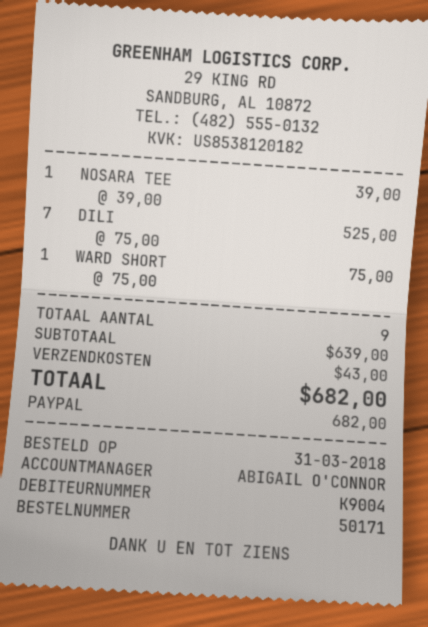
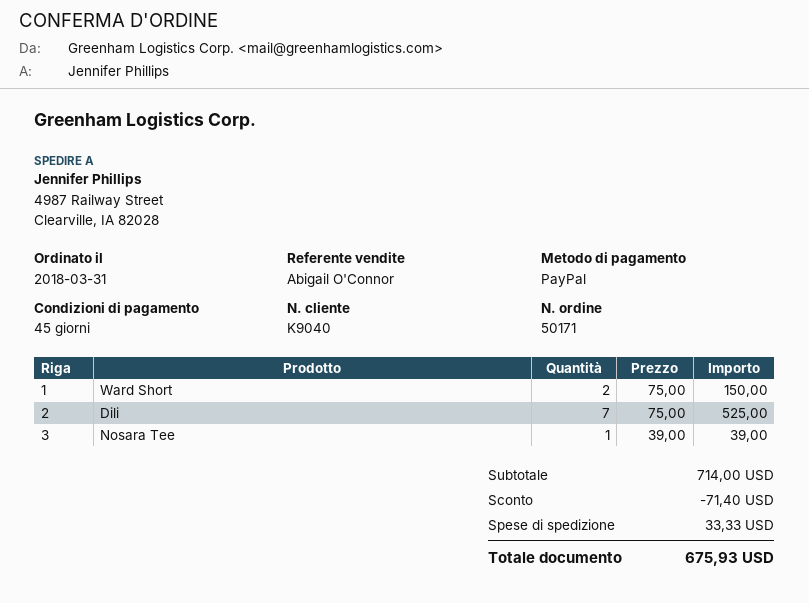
customer number: K9004 -> K9040
WARD SHORT: 1 x 75.00 = 75.00 -> 2 x 75.00 = 150.00
subtotal: 639.00 -> 714.00
discount: none -> 71.40
shipping: 43.00 -> 33.33
total: 682.00 -> 675.93

